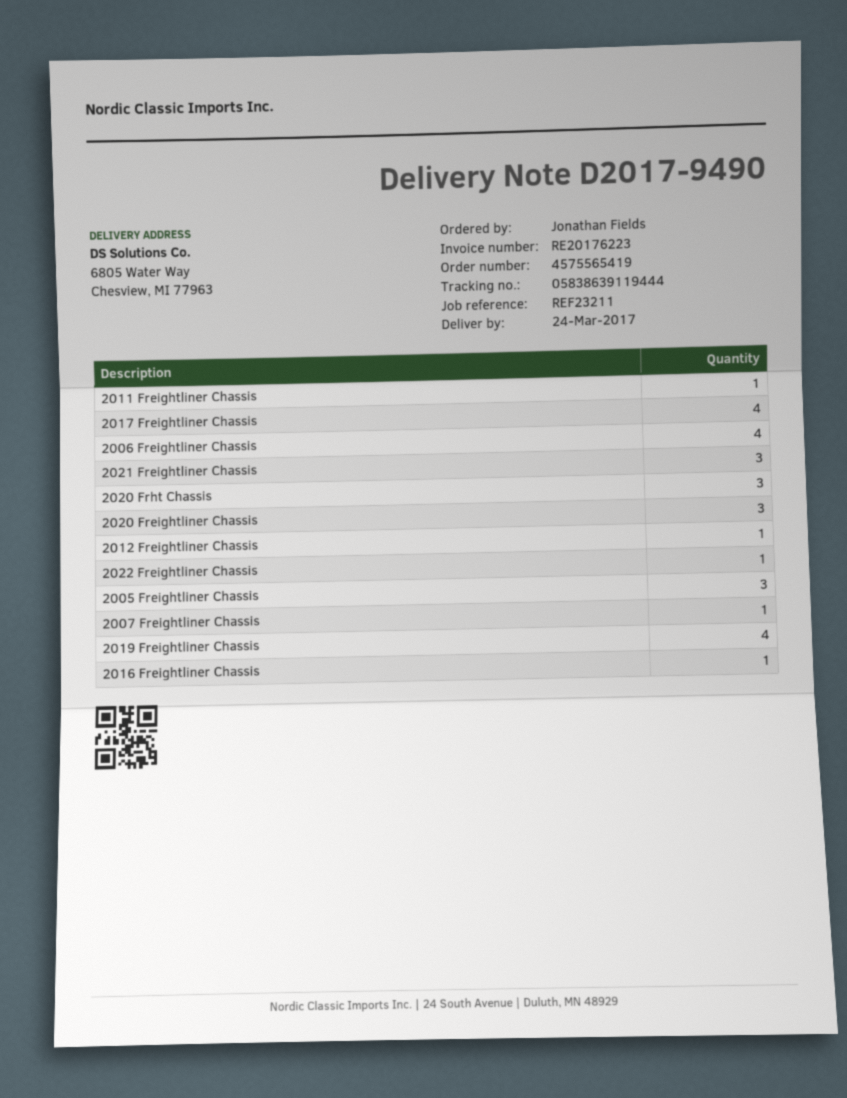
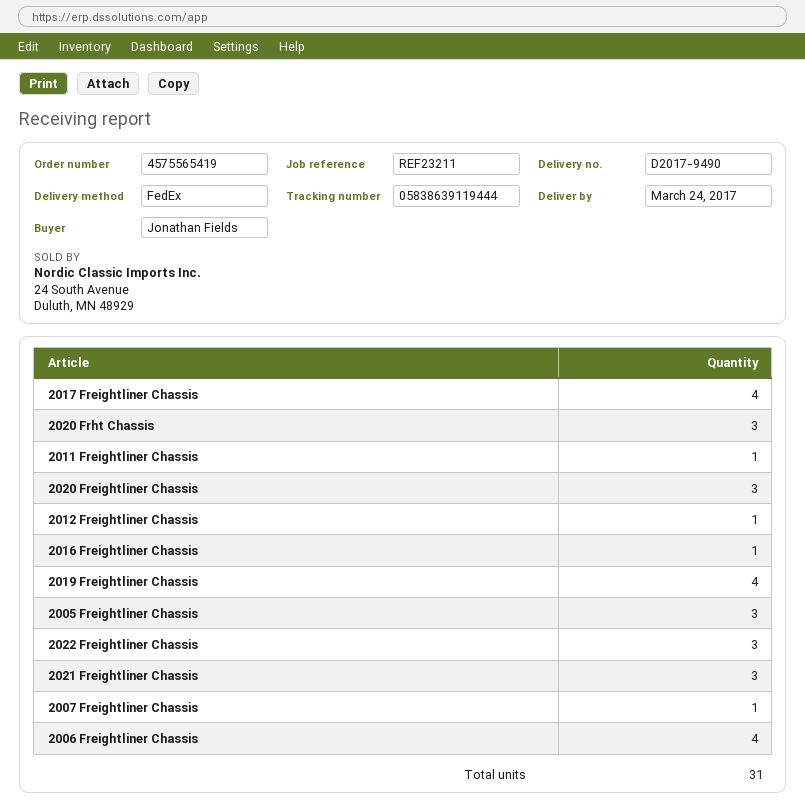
2022 Freightliner Chassis: 1 -> 3

